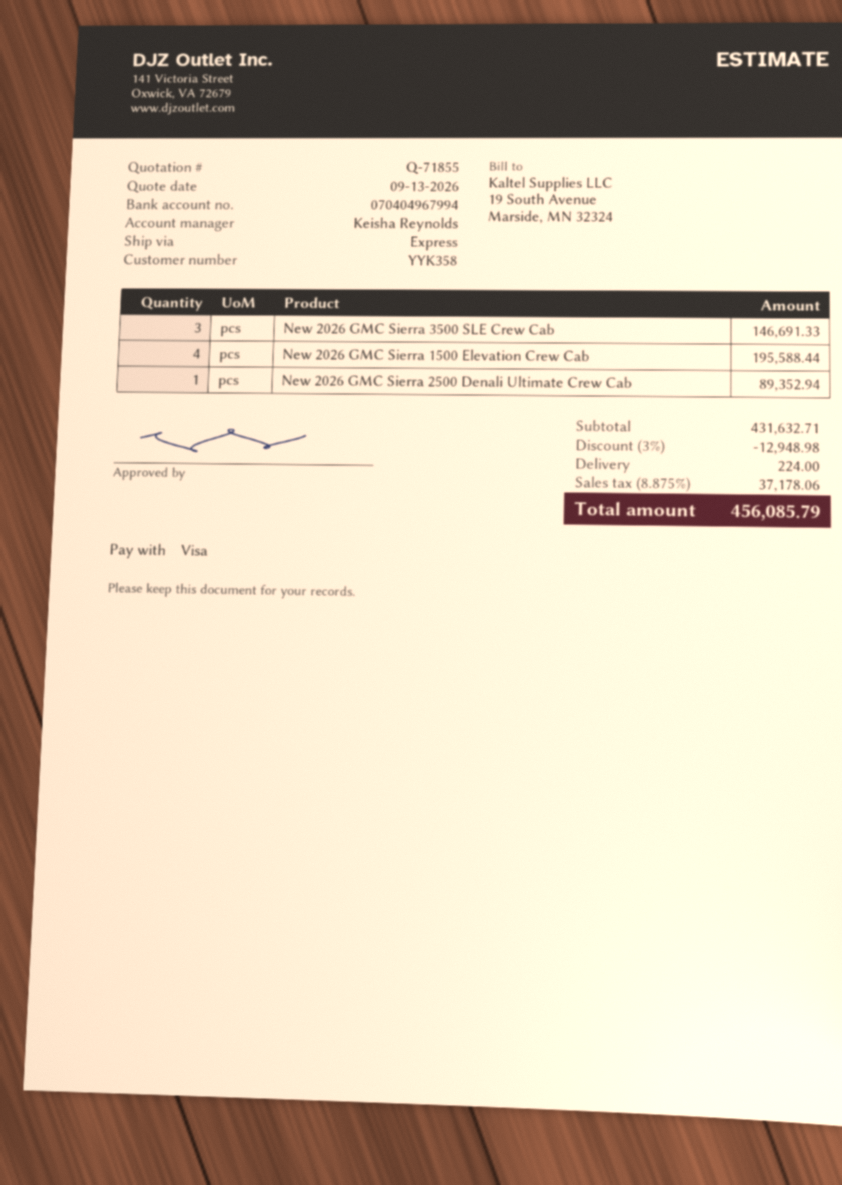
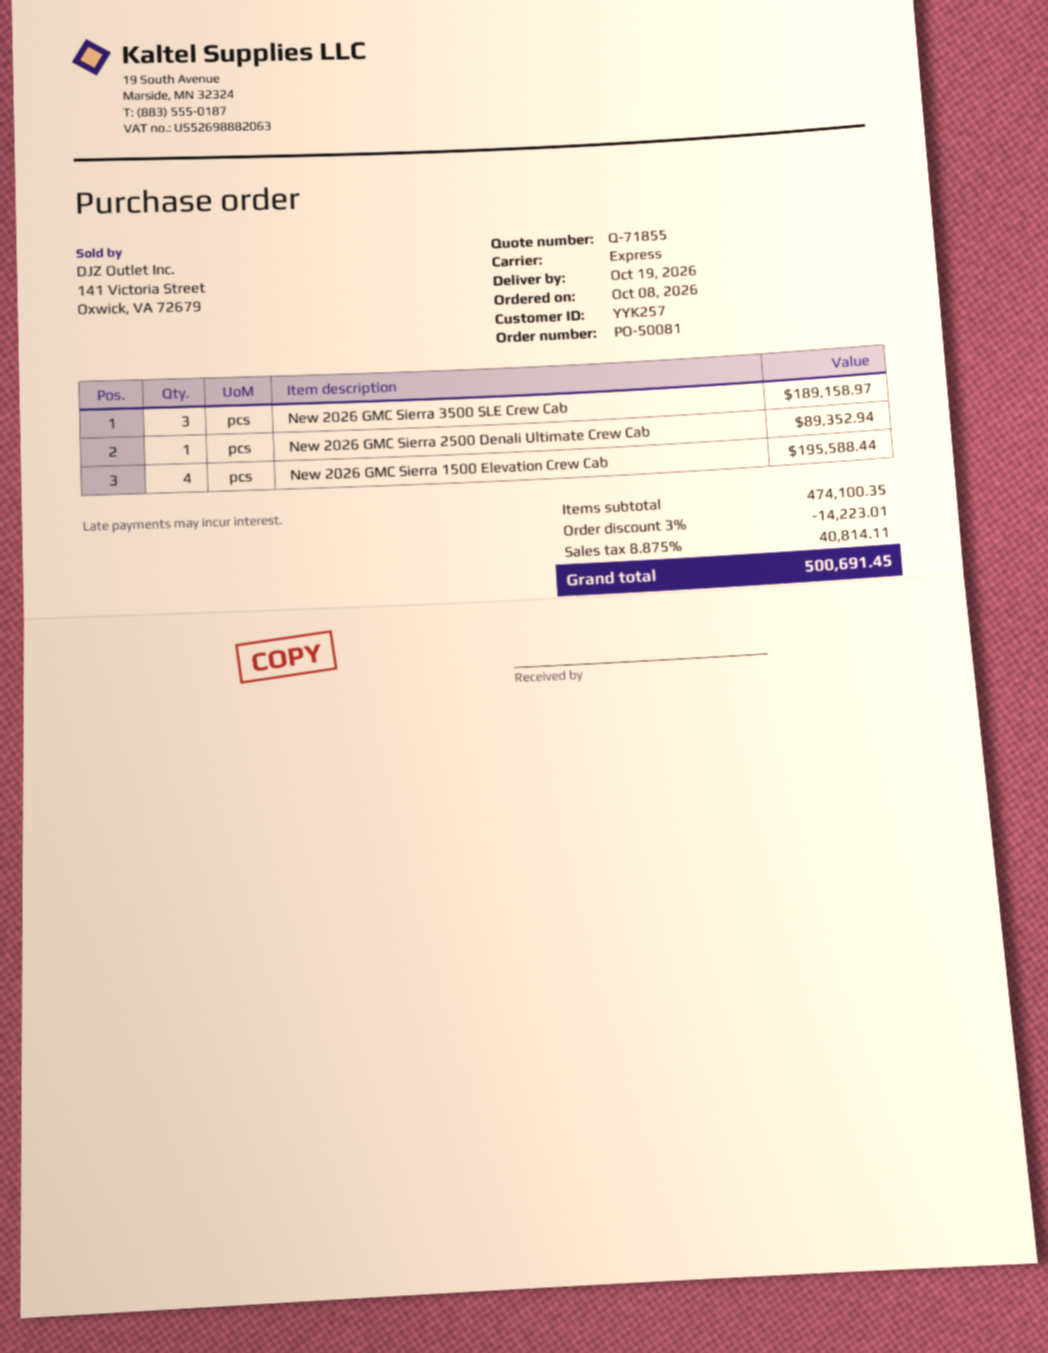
customer number: YYK358 -> YYK257
New 2026 GMC Sierra 3500 SLE Crew Cab: 3 for 146691.33 -> 3 for 189158.97
subtotal: 431632.71 -> 474100.35
discount: 3% = 12948.98 -> 3% = 14223.01
shipping: 224.00 -> none
tax: 8.875% = 37178.06 -> 8.875% = 40814.11
total: 456085.79 -> 500691.45

